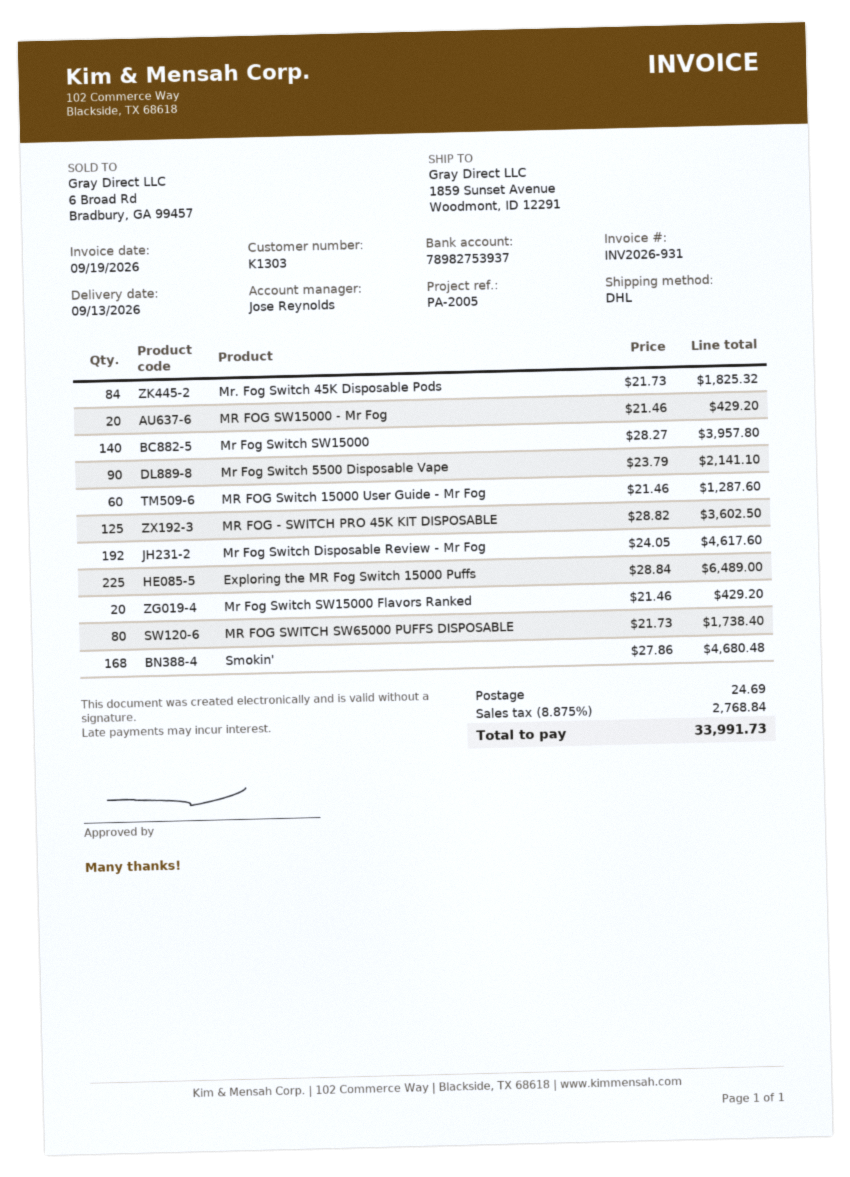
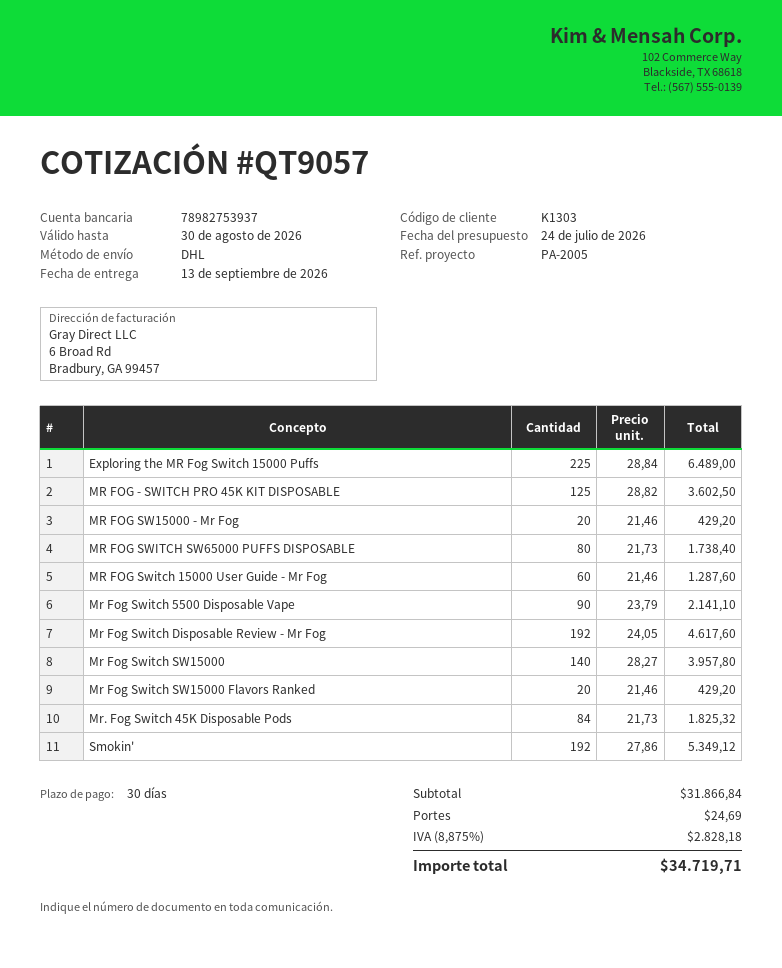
Smokin': 168 x 27.86 = 4680.48 -> 192 x 27.86 = 5349.12
tax: 8.875% = 2768.84 -> 8.875% = 2828.18
total: 33991.73 -> 34719.71

